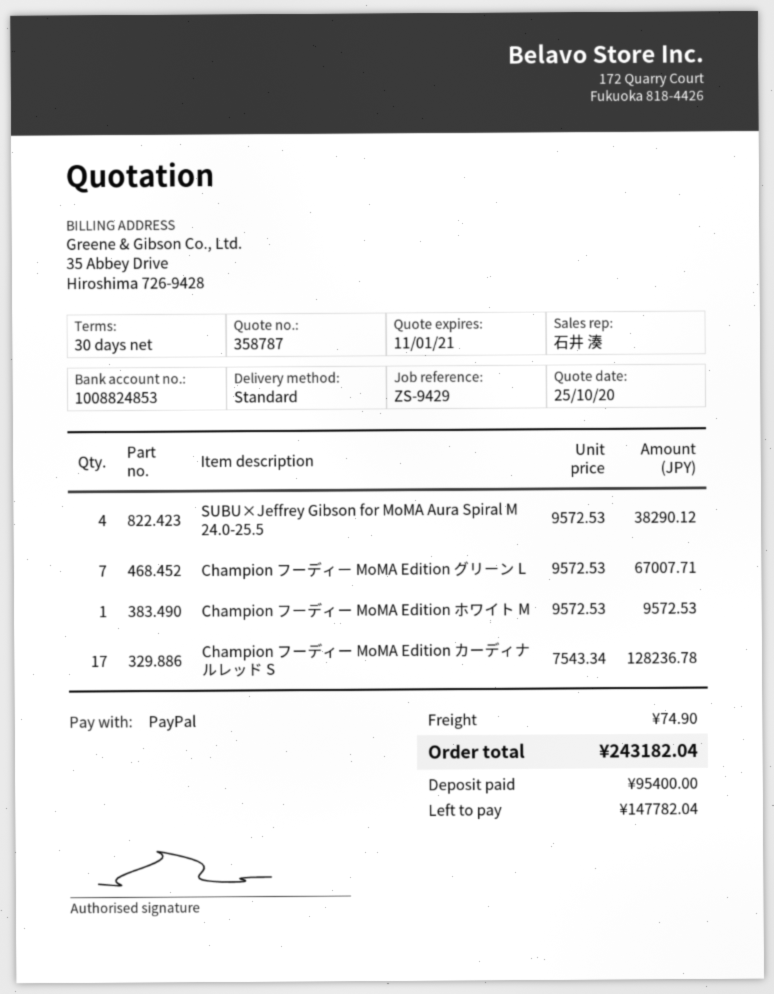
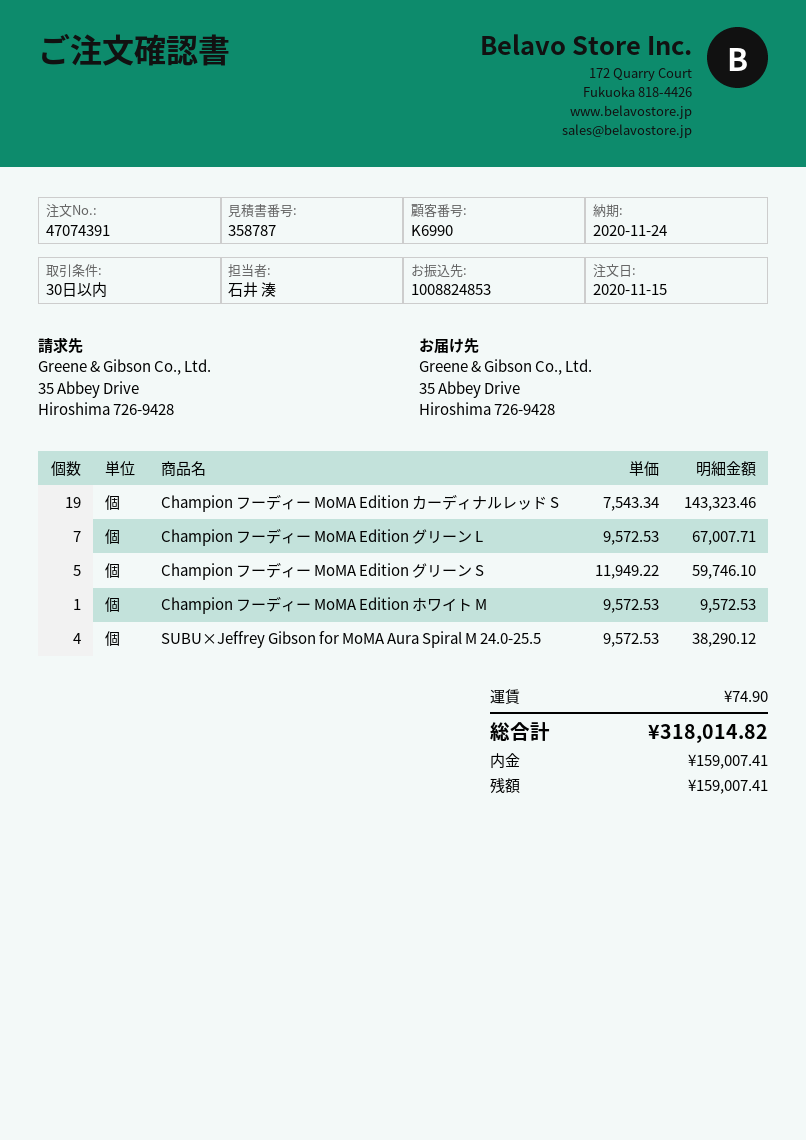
Champion フーディー MoMA Edition カーディナルレッド S: 17 x 7543.34 = 128236.78 -> 19 x 7543.34 = 143323.46
Champion フーディー MoMA Edition グリーン S: none -> 5 x 11949.22 = 59746.10
total: 243182.04 -> 318014.82
deposit: 95400.00 -> 159007.41
balance: 147782.04 -> 159007.41

